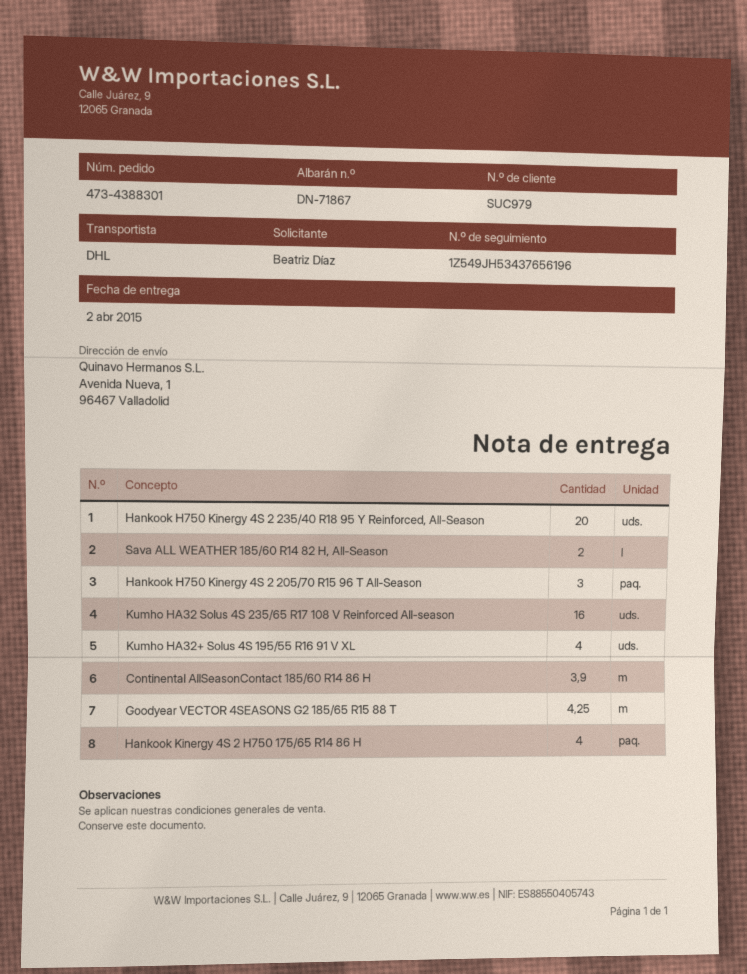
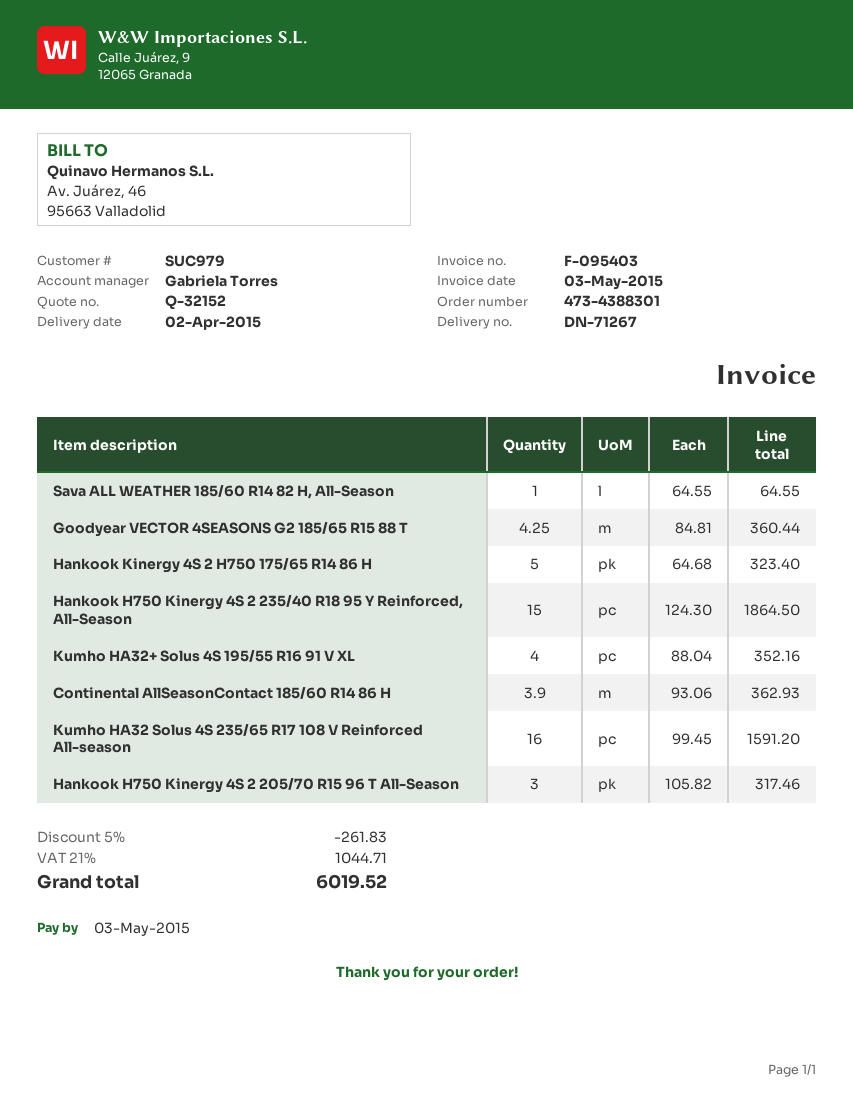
delivery note number: DN-71867 -> DN-71267
Hankook H750 Kinergy 4S 2 235/40 R18 95 Y Reinforced, All-Season: 20 -> 15
Sava ALL WEATHER 185/60 R14 82 H, All-Season: 2 -> 1
Hankook Kinergy 4S 2 H750 175/65 R14 86 H: 4 -> 5

